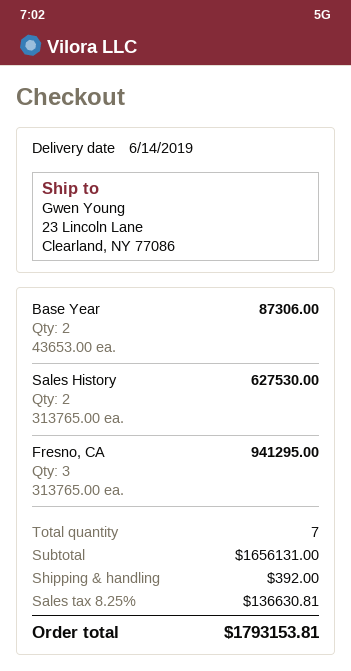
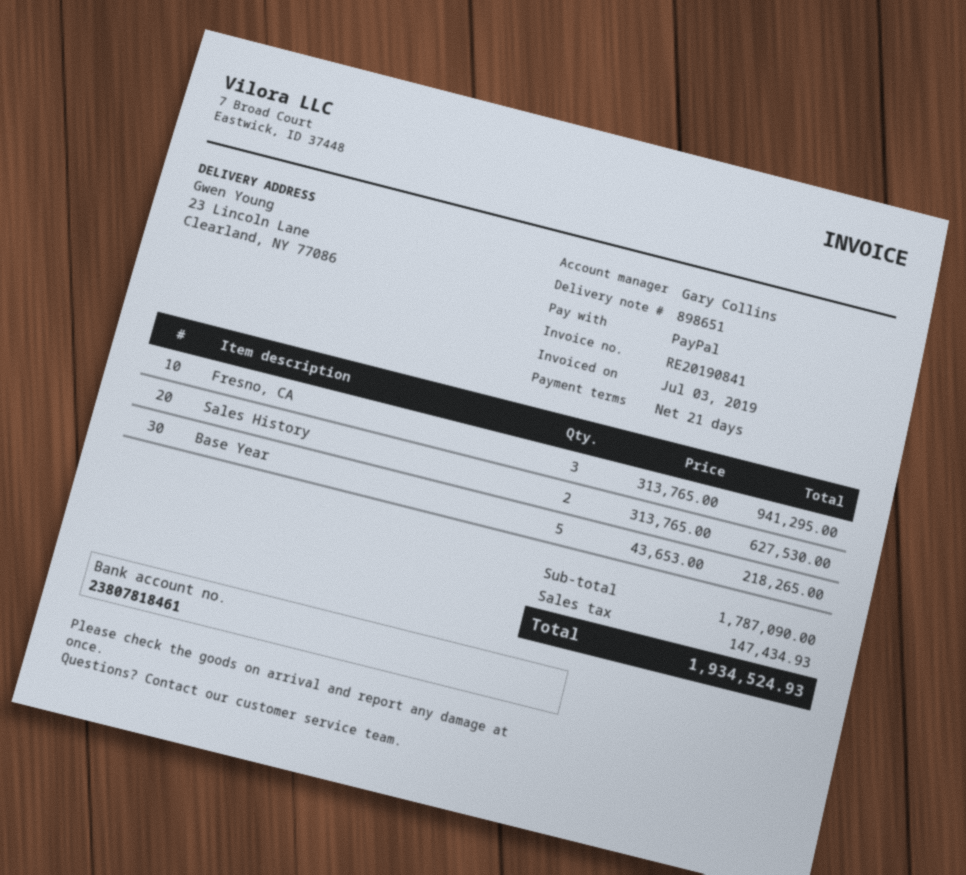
Base Year: 2 x 43653.00 = 87306.00 -> 5 x 43653.00 = 218265.00
subtotal: 1656131.00 -> 1787090.00
shipping: 392.00 -> none
tax: 136630.81 -> 147434.93
total: 1793153.81 -> 1934524.93

